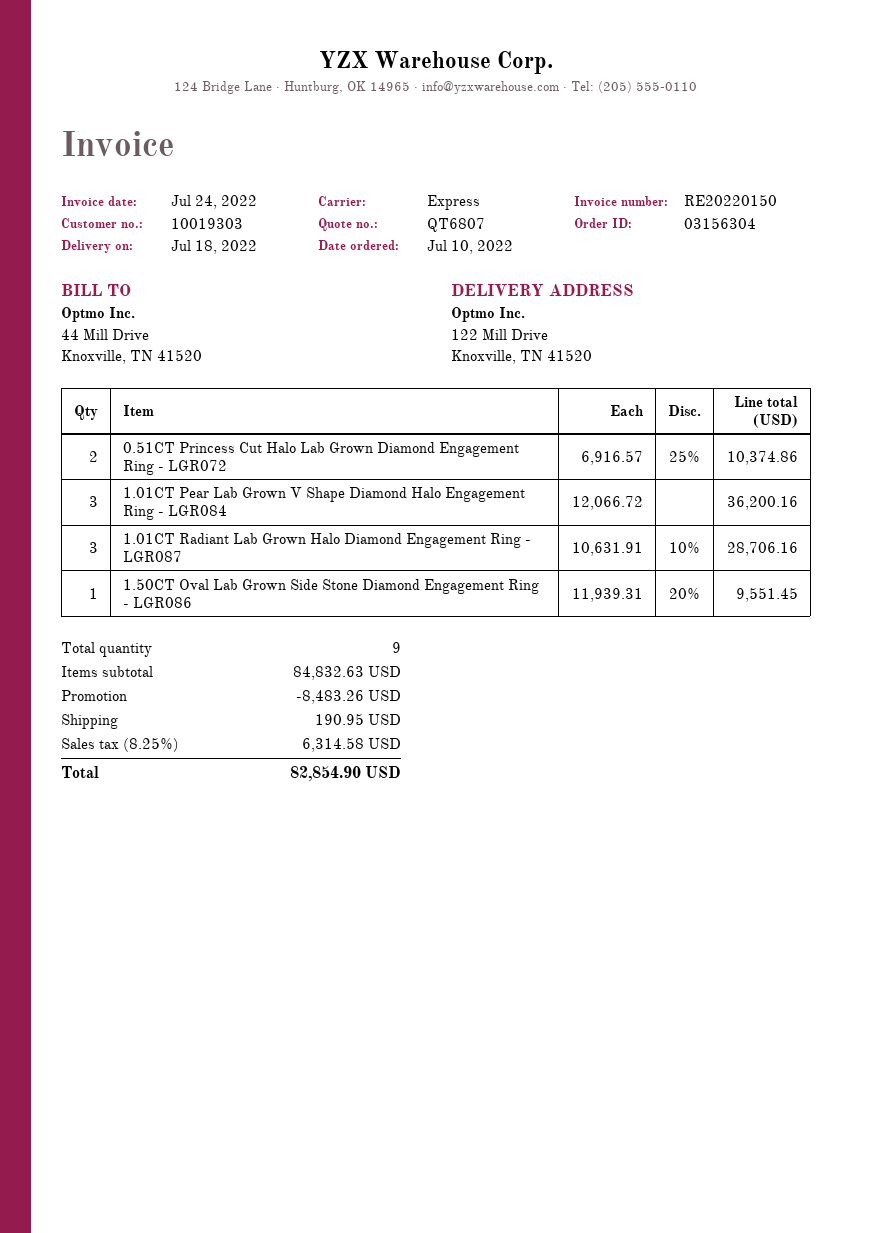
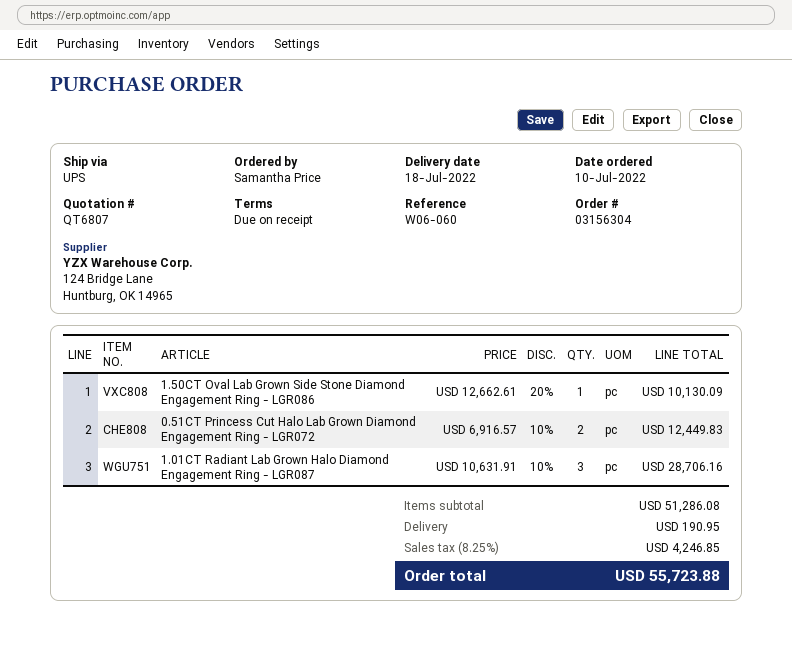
shipping method: express -> UPS
0.51CT Princess Cut Halo Lab Grown Diamond Engagement Ring - LGR072: 2 x 6916.57 - 25% = 10374.86 -> 2 x 6916.57 - 10% = 12449.83
1.01CT Pear Lab Grown V Shape Diamond Halo Engagement Ring - LGR084: 3 x 12066.72 = 36200.16 -> none
1.50CT Oval Lab Grown Side Stone Diamond Engagement Ring - LGR086: 1 x 11939.31 - 20% = 9551.45 -> 1 x 12662.61 - 20% = 10130.09
subtotal: 84832.63 -> 51286.08
discount: 8483.26 -> none
tax: 8.25% = 6314.58 -> 8.25% = 4246.85
total: 82854.90 -> 55723.88

